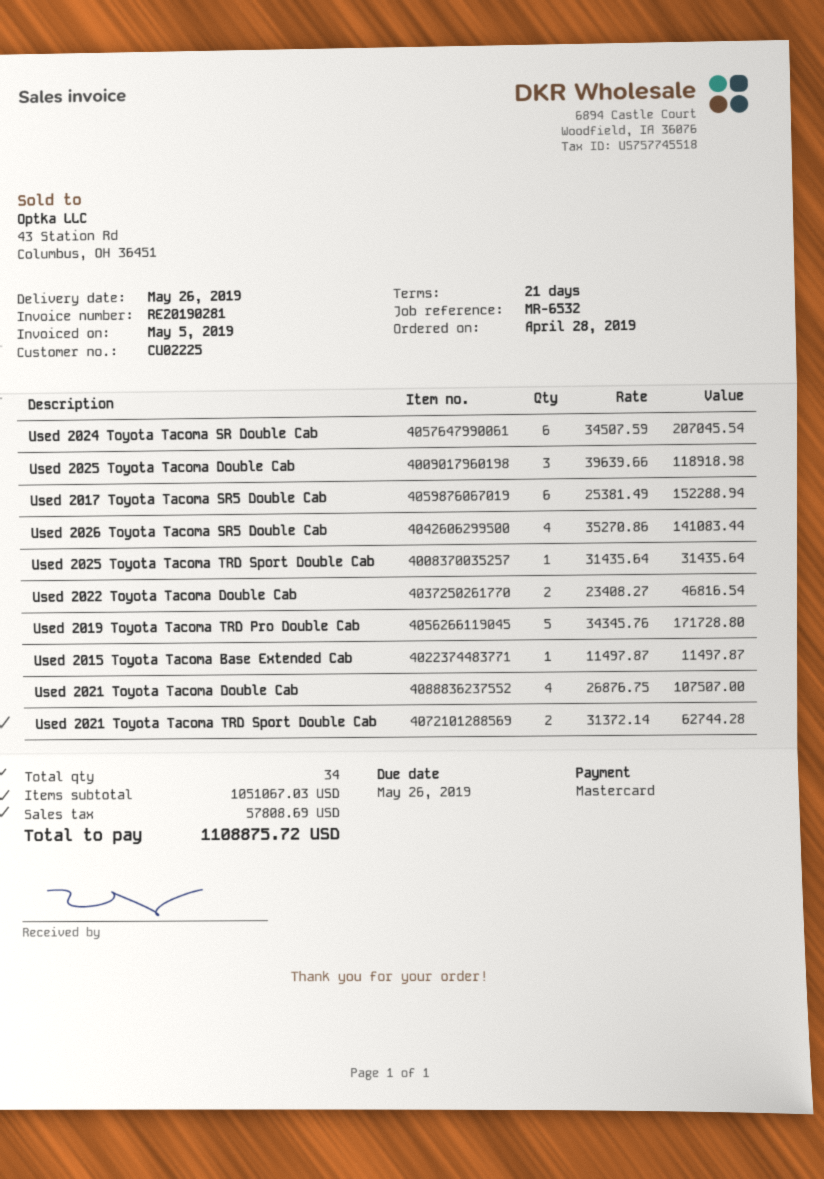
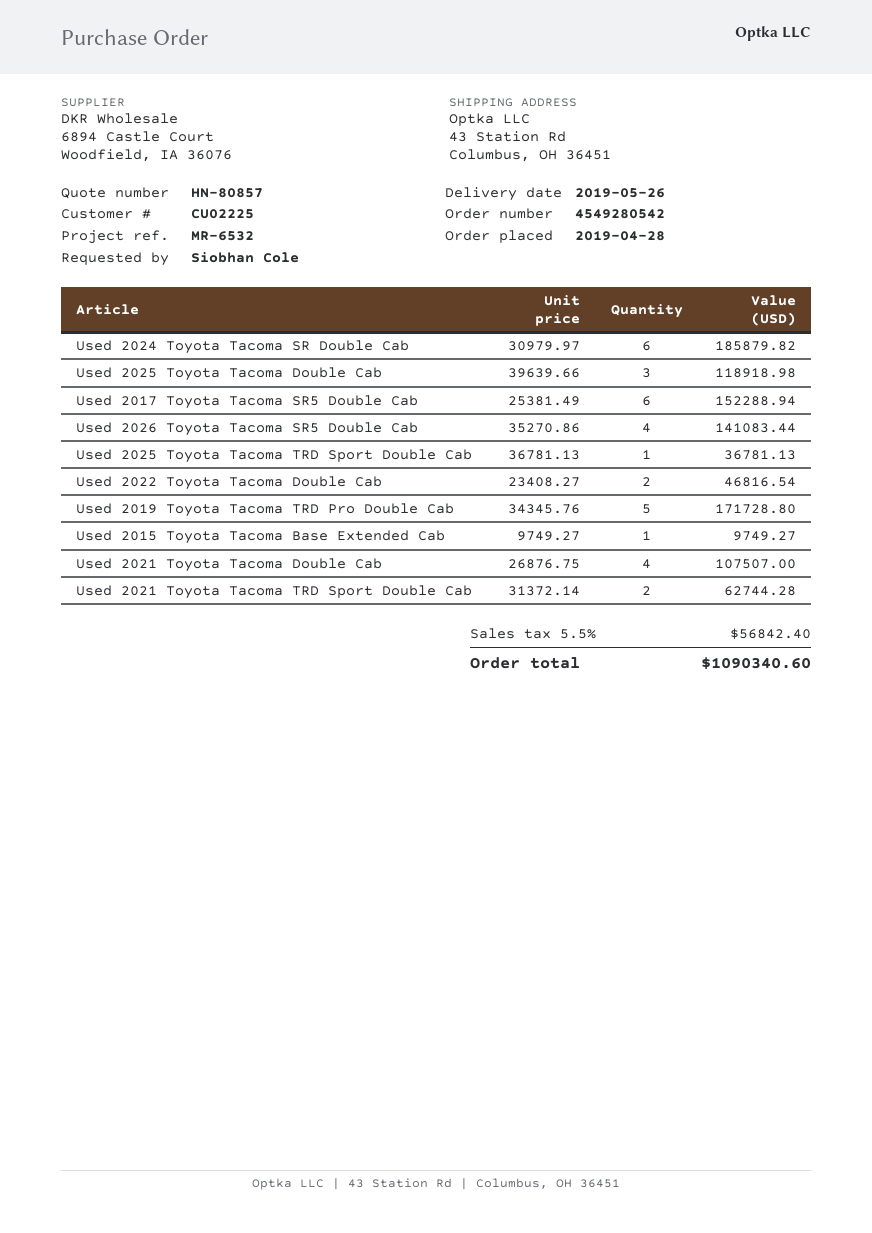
Used 2024 Toyota Tacoma SR Double Cab: 6 x 34507.59 = 207045.54 -> 6 x 30979.97 = 185879.82
Used 2025 Toyota Tacoma TRD Sport Double Cab: 1 x 31435.64 = 31435.64 -> 1 x 36781.13 = 36781.13
Used 2015 Toyota Tacoma Base Extended Cab: 1 x 11497.87 = 11497.87 -> 1 x 9749.27 = 9749.27
tax: 57808.69 -> 56842.40
total: 1108875.72 -> 1090340.60

